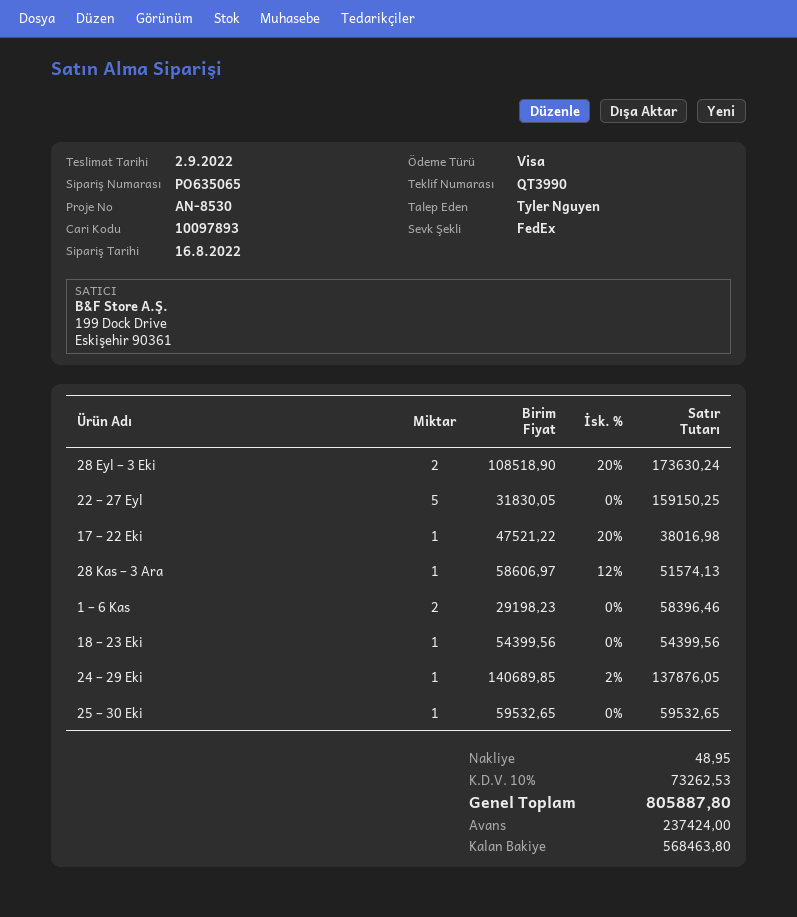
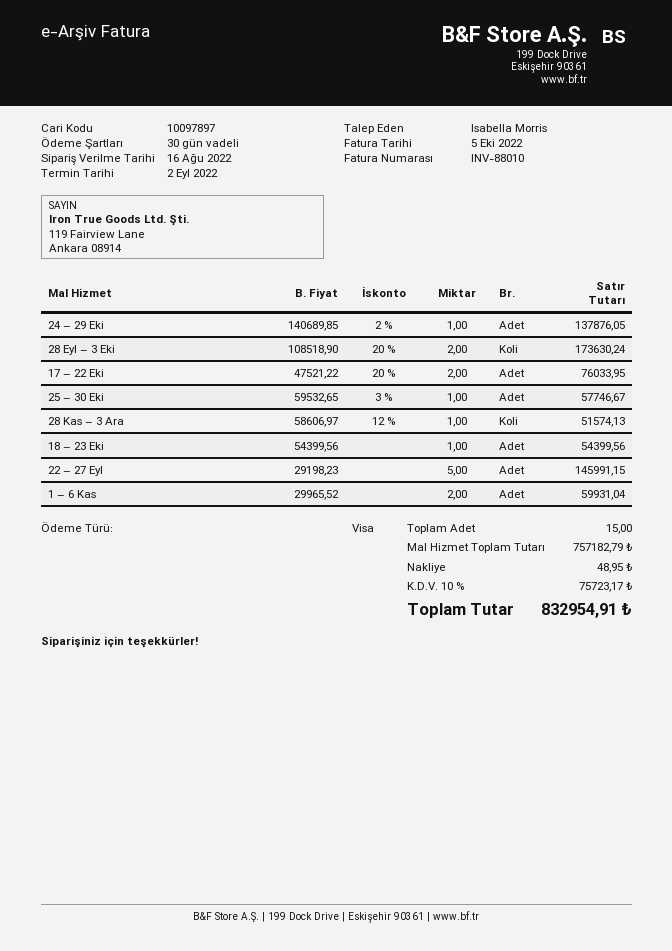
customer number: 10097893 -> 10097897
ordered by: Tyler Nguyen -> Isabella Morris
22 – 27 Eyl: 5 x 31830.05 = 159150.25 -> 5 x 29198.23 = 145991.15
17 – 22 Eki: 1 x 47521.22 - 20% = 38016.98 -> 2 x 47521.22 - 20% = 76033.95
1 – 6 Kas: 2 x 29198.23 = 58396.46 -> 2 x 29965.52 = 59931.04
25 – 30 Eki: 1 x 59532.65 = 59532.65 -> 1 x 59532.65 - 3% = 57746.67
tax: 10% = 73262.53 -> 10% = 75723.17
total: 805887.80 -> 832954.91

